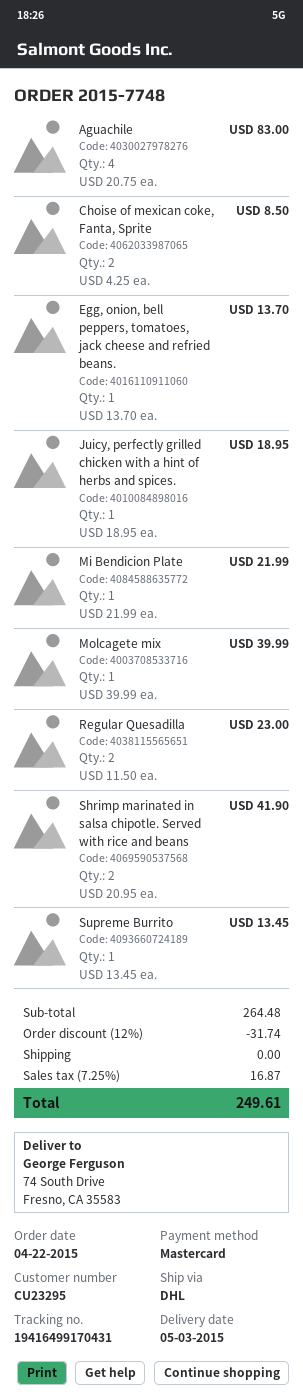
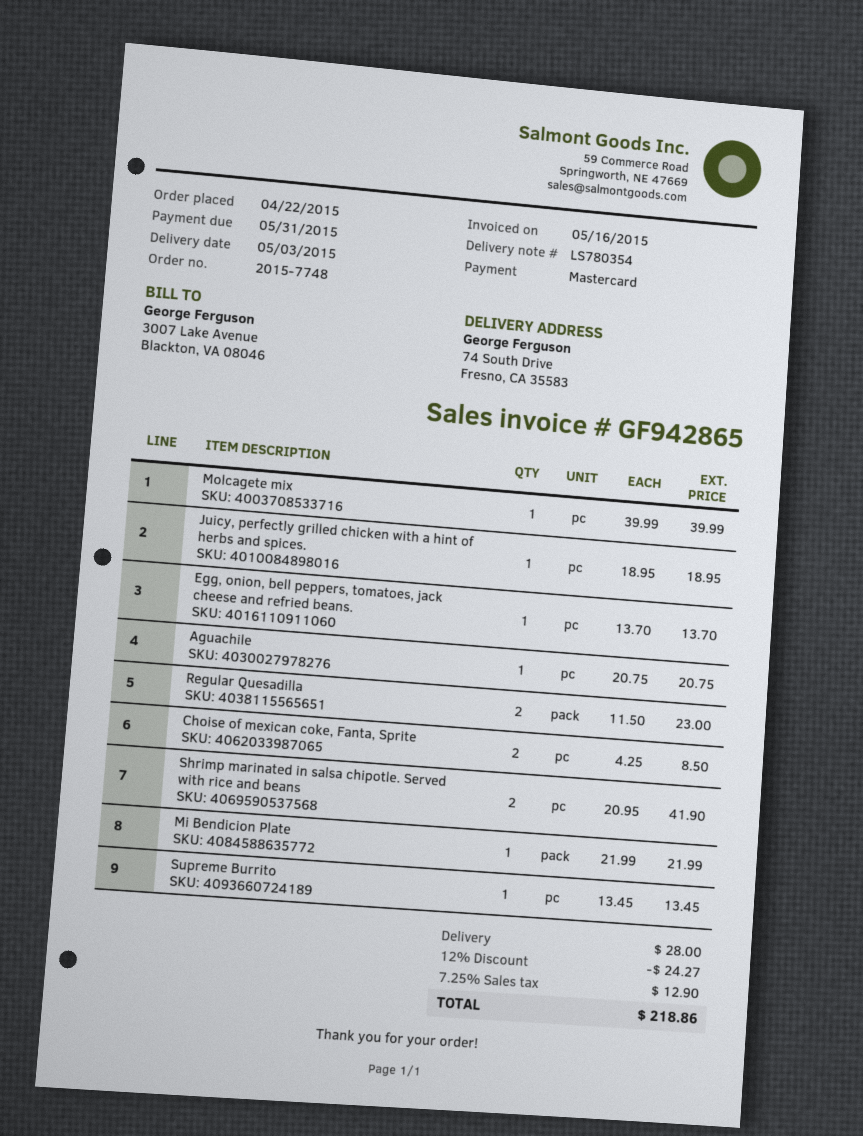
Aguachile: 4 x 20.75 = 83.00 -> 1 x 20.75 = 20.75
discount: 12% = 31.74 -> 12% = 24.27
shipping: 0.00 -> 28.00
tax: 7.25% = 16.87 -> 7.25% = 12.90
total: 249.61 -> 218.86

